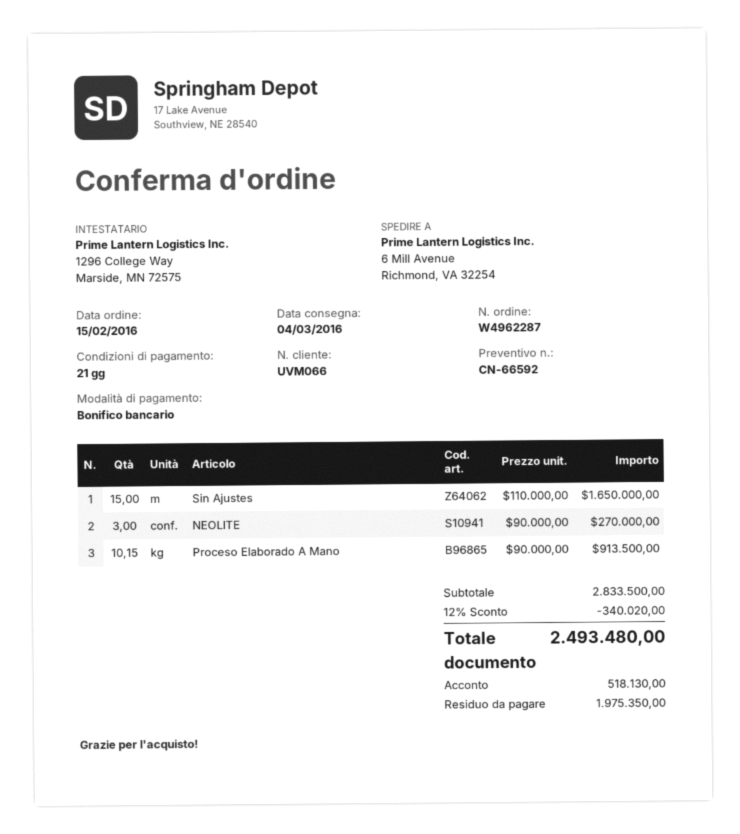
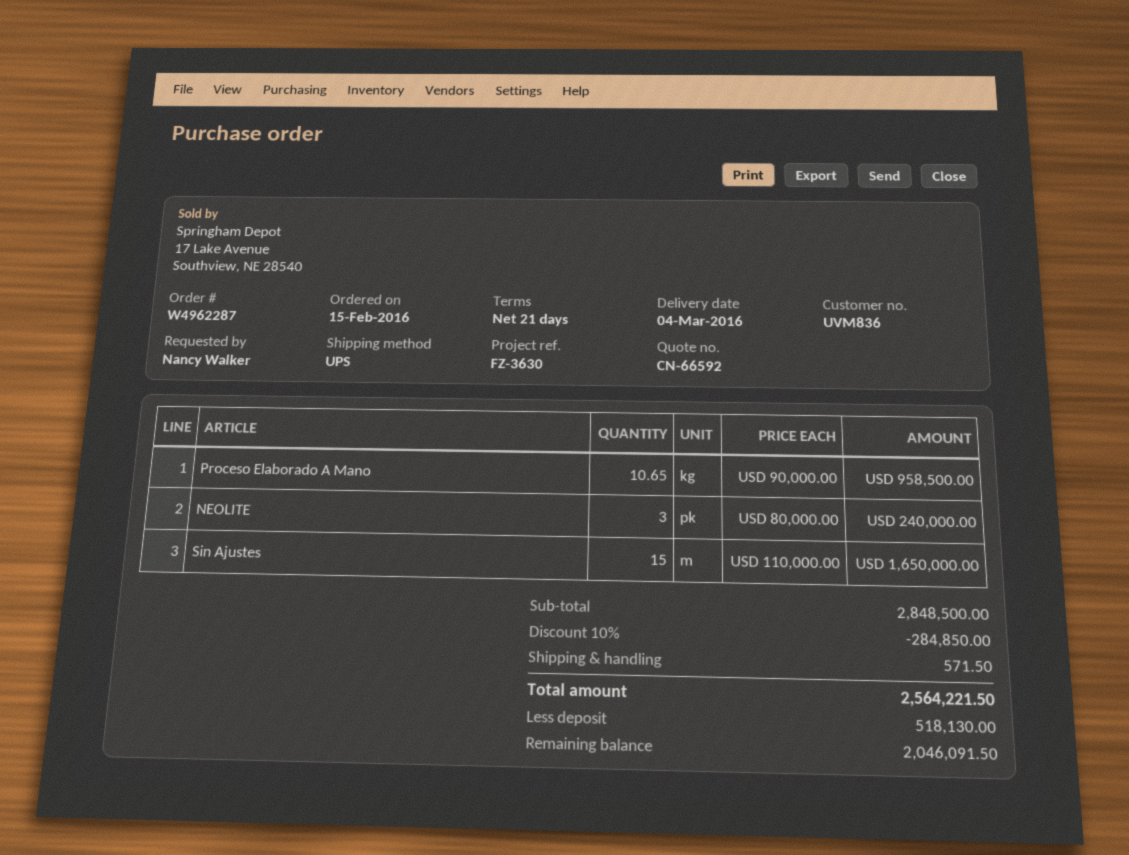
customer number: UVM066 -> UVM836
NEOLITE: 3 x 90000.00 = 270000.00 -> 3 x 80000.00 = 240000.00
Proceso Elaborado A Mano: 10.15 x 90000.00 = 913500.00 -> 10.65 x 90000.00 = 958500.00
subtotal: 2833500.00 -> 2848500.00
discount: 12% = 340020.00 -> 10% = 284850.00
shipping: none -> 571.50
total: 2493480.00 -> 2564221.50
balance: 1975350.00 -> 2046091.50

